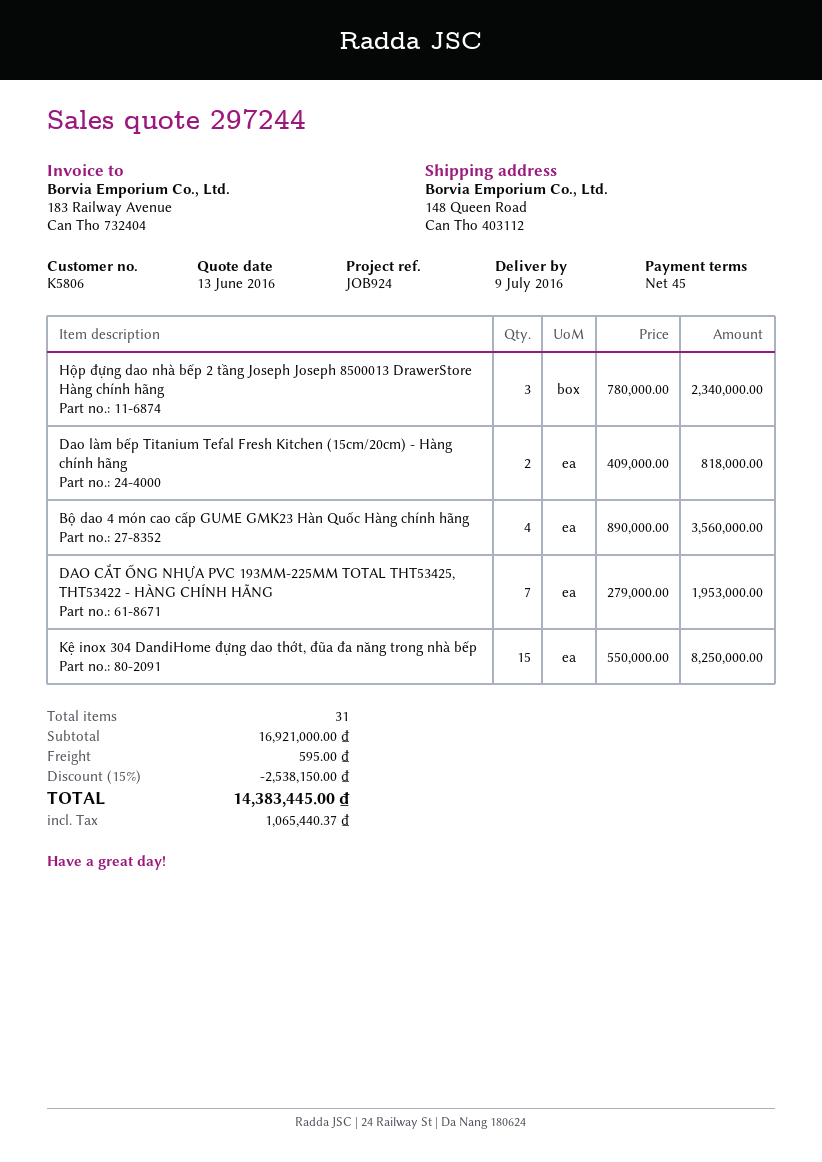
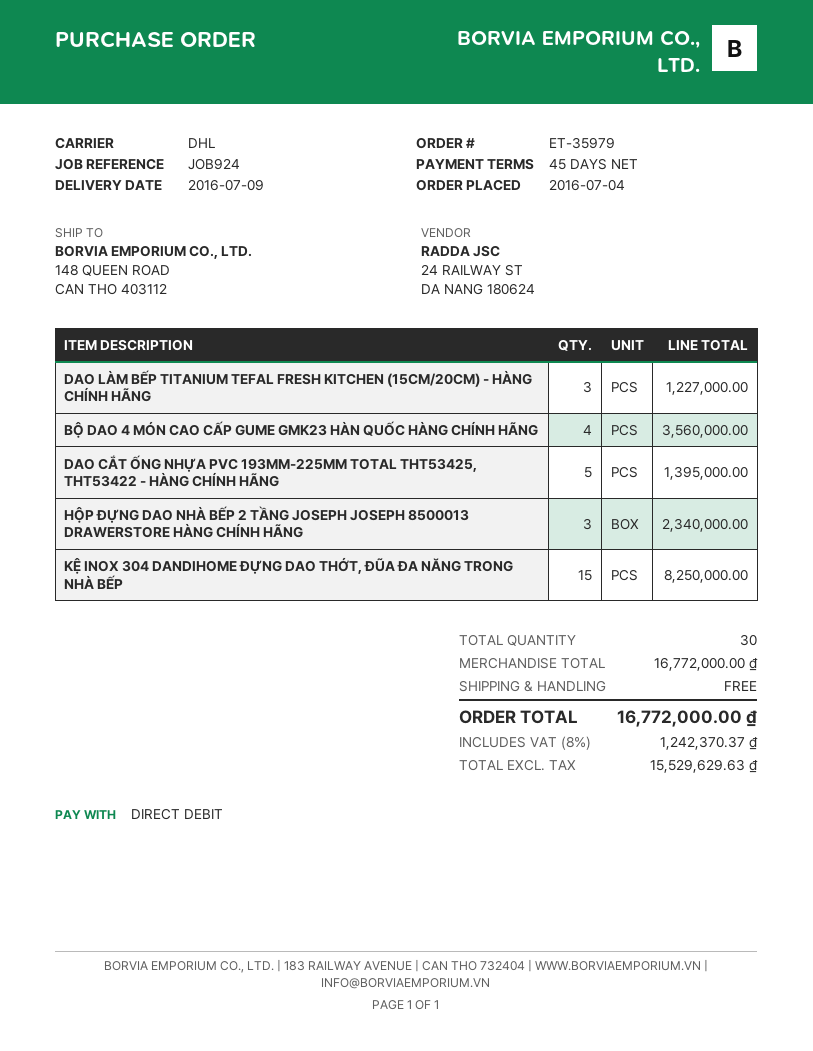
Dao làm bếp Titanium Tefal Fresh Kitchen (15cm/20cm) - Hàng chính hãng: 2 for 818000.00 -> 3 for 1227000.00
DAO CẮT ỐNG NHỰA PVC 193MM-225MM TOTAL THT53425, THT53422 - HÀNG CHÍNH HÃNG: 7 for 1953000.00 -> 5 for 1395000.00
total quantity: 31 -> 30
subtotal: 16921000.00 -> 16772000.00
discount: 15% = 2538150.00 -> none
shipping: 595.00 -> 0.00
tax: 1065440.37 -> 1242370.37
total: 14383445.00 -> 16772000.00

